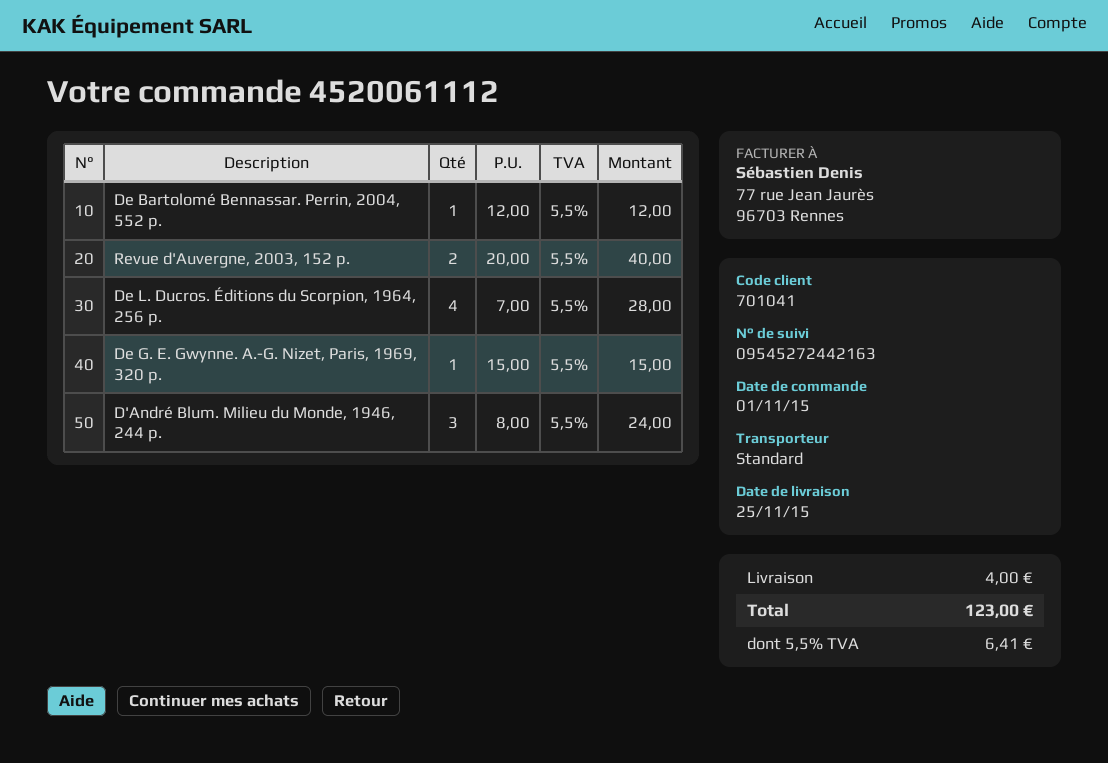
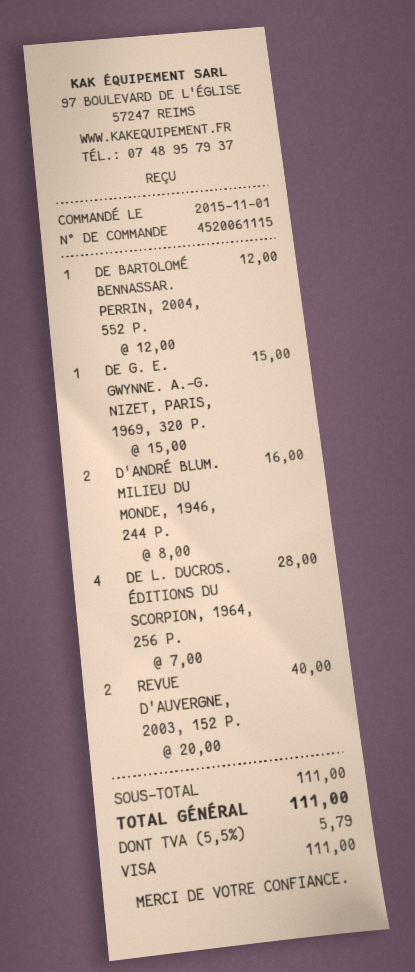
order number: 4520061112 -> 4520061115
D'André Blum. Milieu du Monde, 1946, 244 p.: 3 x 8.00 = 24.00 -> 2 x 8.00 = 16.00
shipping: 4.00 -> none
tax: 5.5% = 6.41 -> 5.5% = 5.79
total: 123.00 -> 111.00

